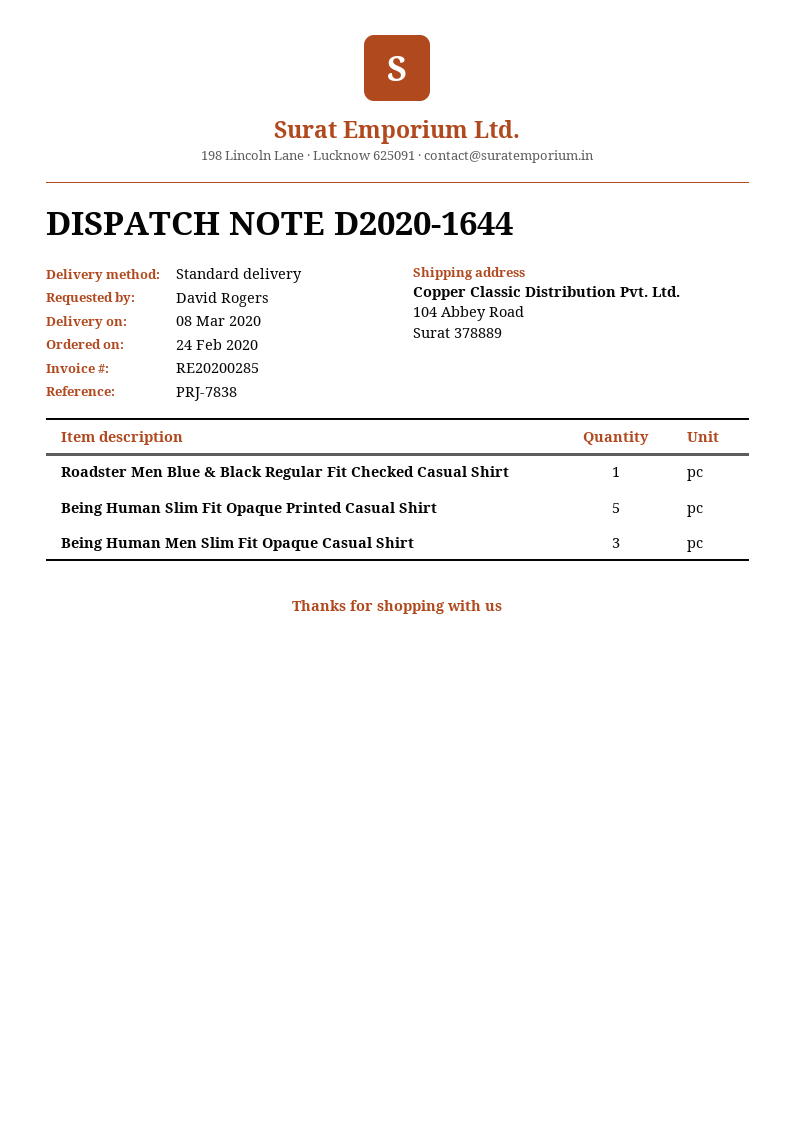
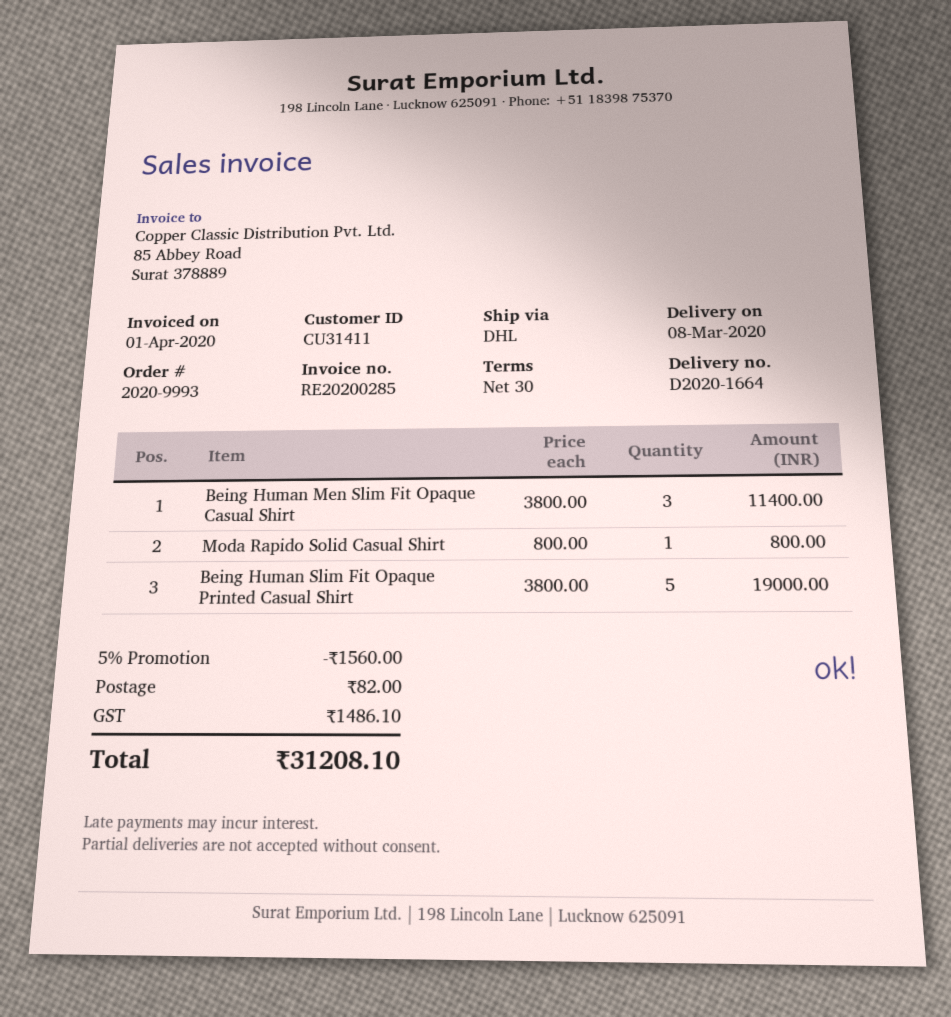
delivery note number: D2020-1644 -> D2020-1664
shipping method: standard -> DHL
Roadster Men Blue & Black Regular Fit Checked Casual Shirt: 1 -> none
Moda Rapido Solid Casual Shirt: none -> 1

